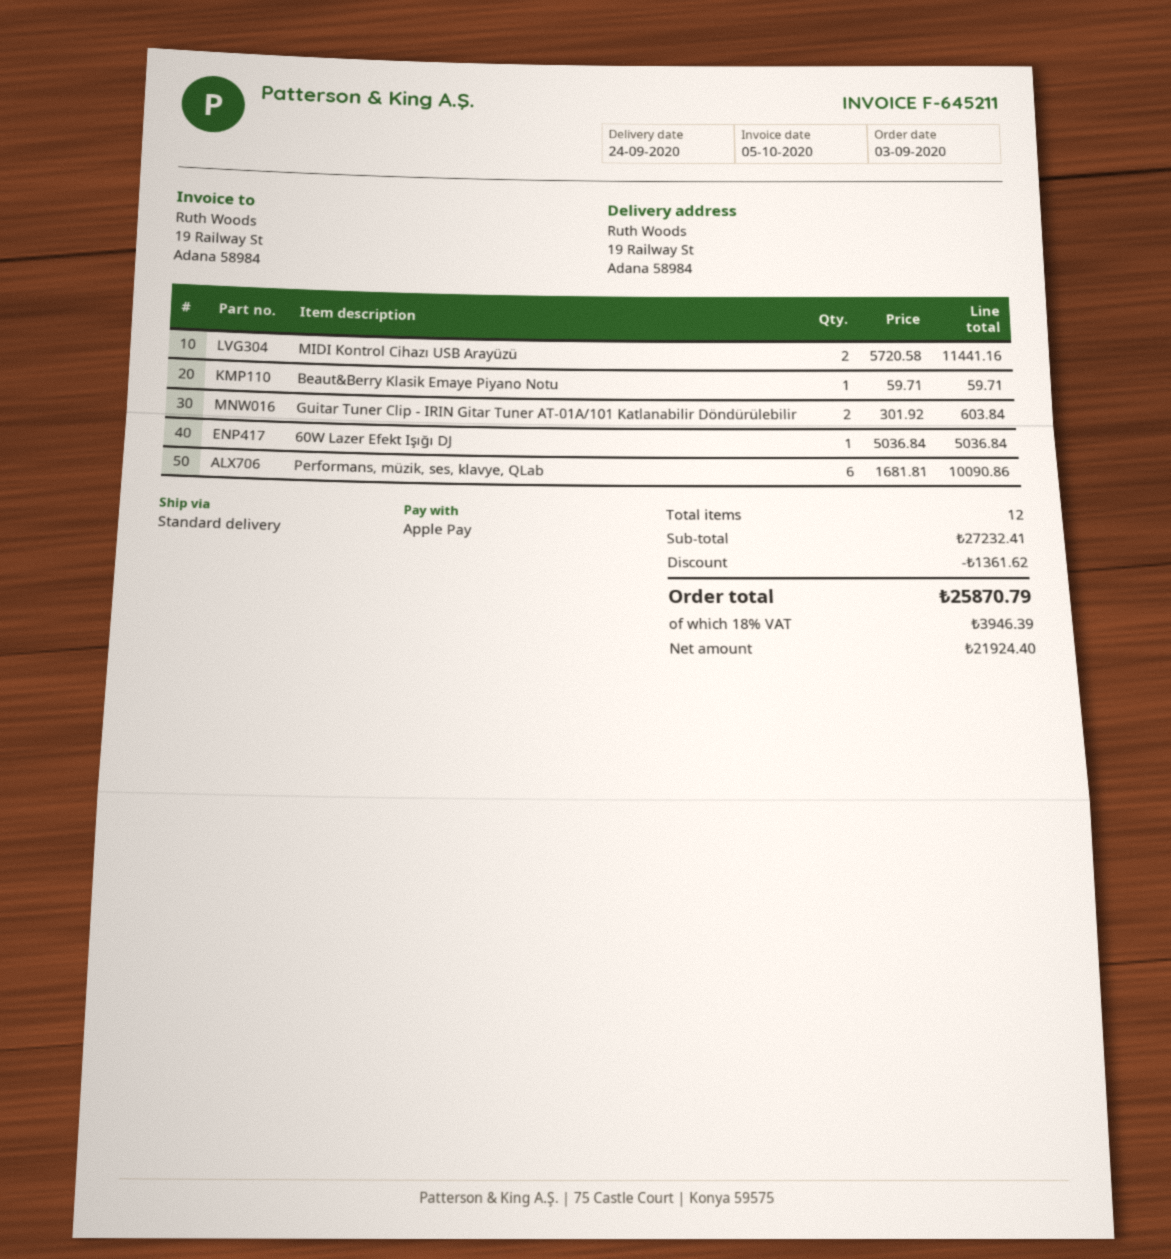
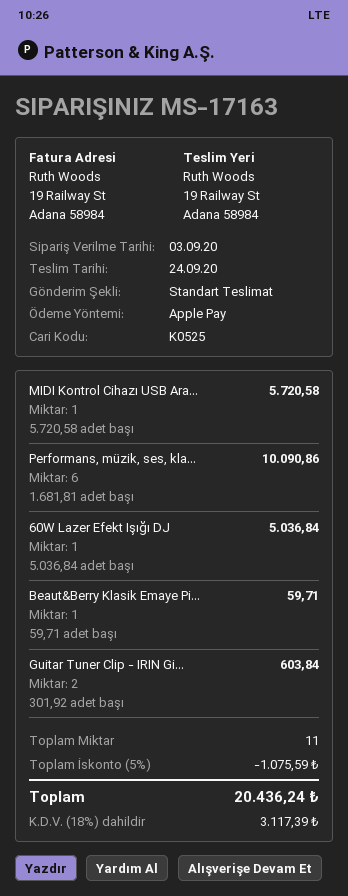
MIDI Kontrol Cihazı USB Arayüzü: 2 x 5720.58 = 11441.16 -> 1 x 5720.58 = 5720.58
total quantity: 12 -> 11
discount: 1361.62 -> 1075.59
tax: 18% = 3946.39 -> 18% = 3117.39
total: 25870.79 -> 20436.24

